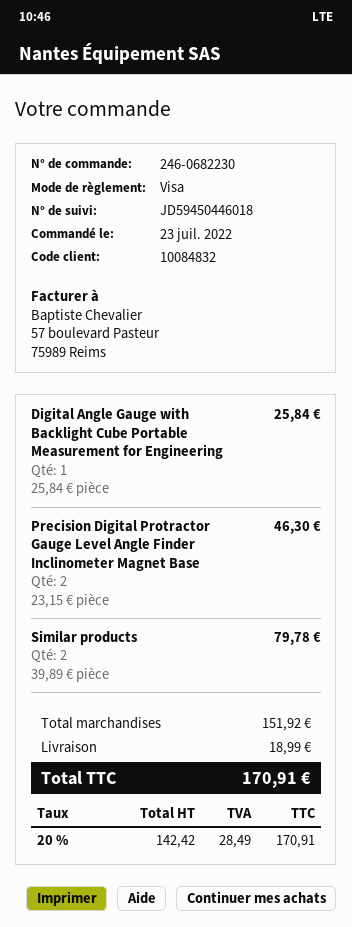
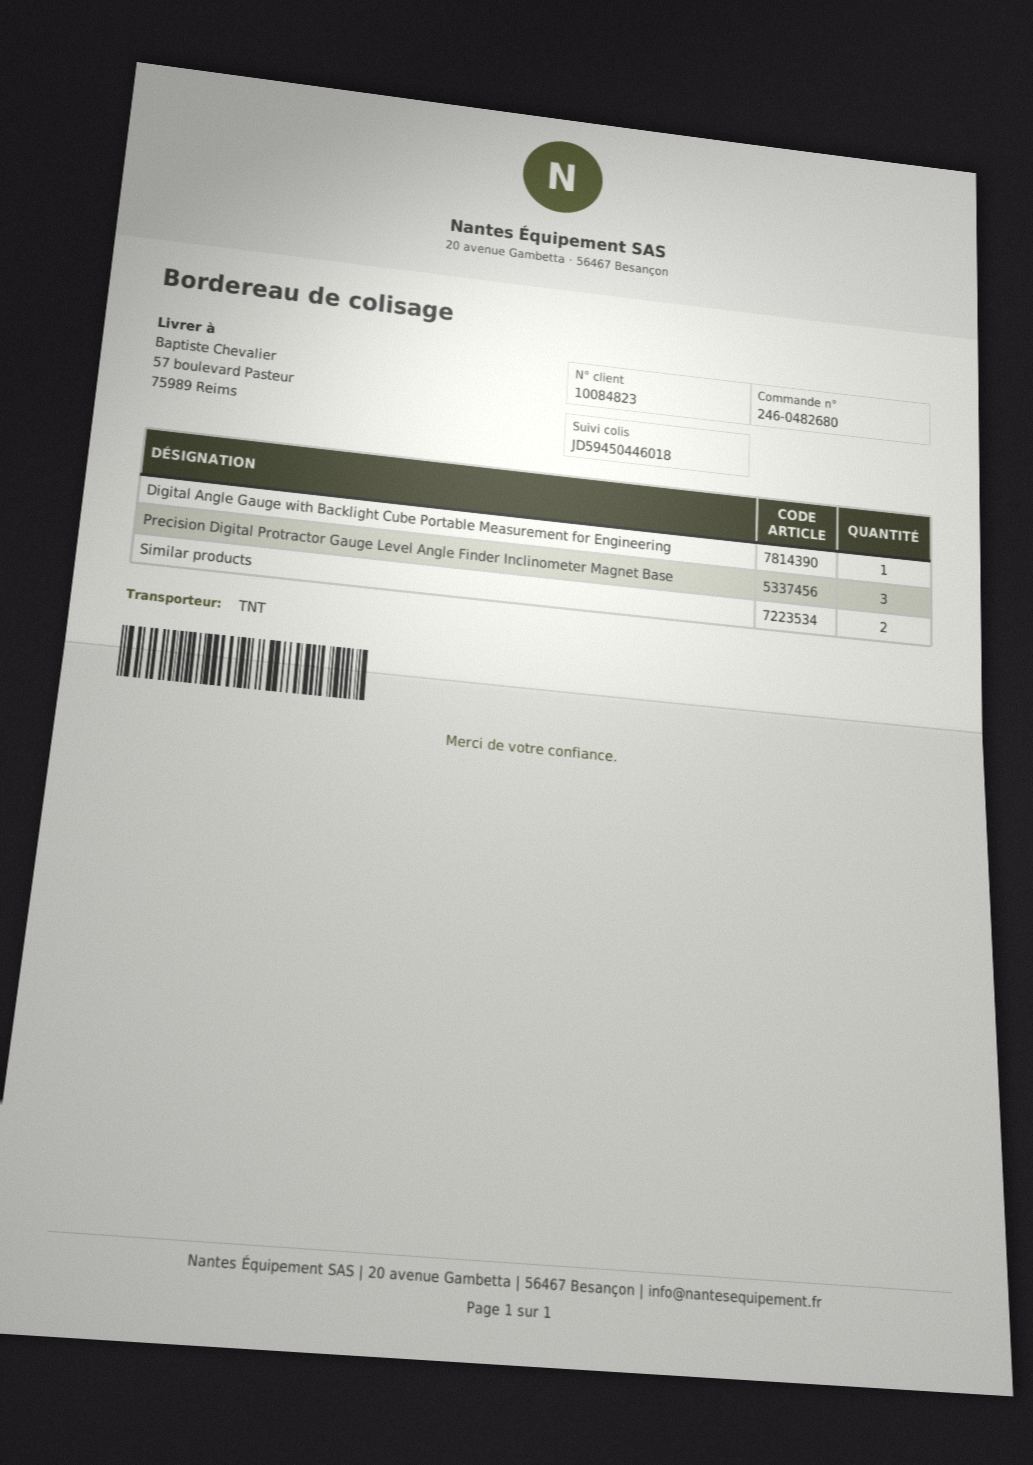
order number: 246-0682230 -> 246-0482680
customer number: 10084832 -> 10084823
Precision Digital Protractor Gauge Level Angle Finder Inclinometer Magnet Base: 2 -> 3

